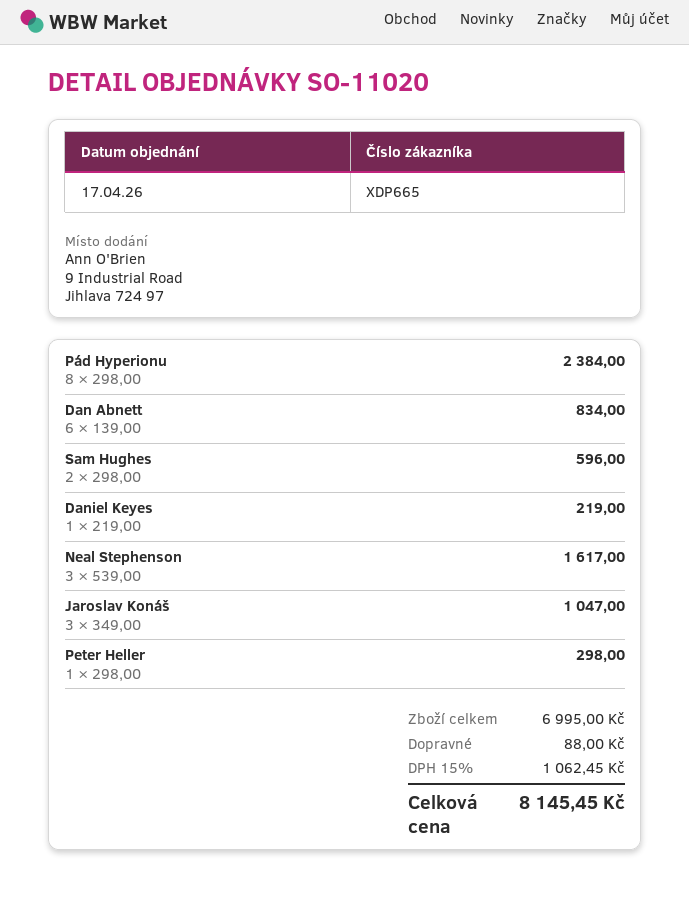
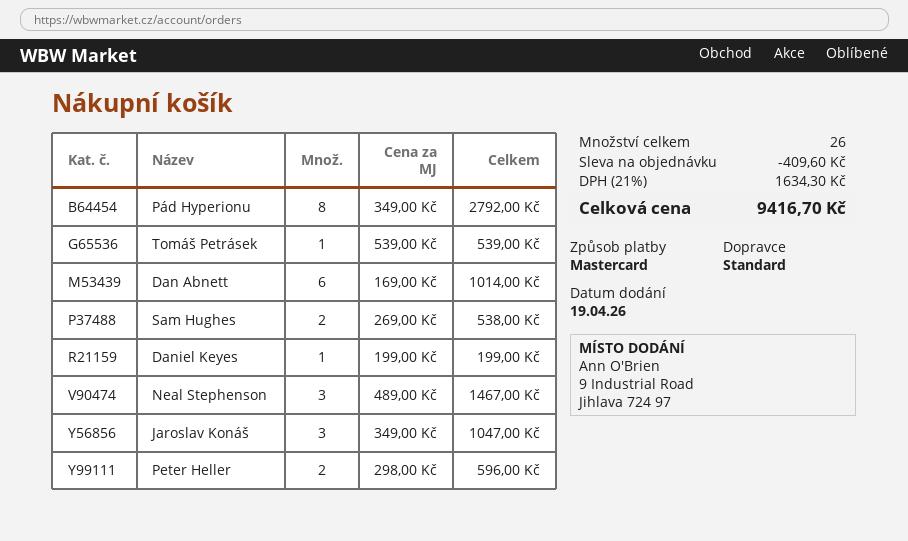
Pád Hyperionu: 8 x 298.00 = 2384.00 -> 8 x 349.00 = 2792.00
Dan Abnett: 6 x 139.00 = 834.00 -> 6 x 169.00 = 1014.00
Sam Hughes: 2 x 298.00 = 596.00 -> 2 x 269.00 = 538.00
Daniel Keyes: 1 x 219.00 = 219.00 -> 1 x 199.00 = 199.00
Neal Stephenson: 3 x 539.00 = 1617.00 -> 3 x 489.00 = 1467.00
Peter Heller: 1 x 298.00 = 298.00 -> 2 x 298.00 = 596.00
Tomáš Petrásek: none -> 1 x 539.00 = 539.00
discount: none -> 409.60
shipping: 88.00 -> none
tax: 15% = 1062.45 -> 21% = 1634.30
total: 8145.45 -> 9416.70

